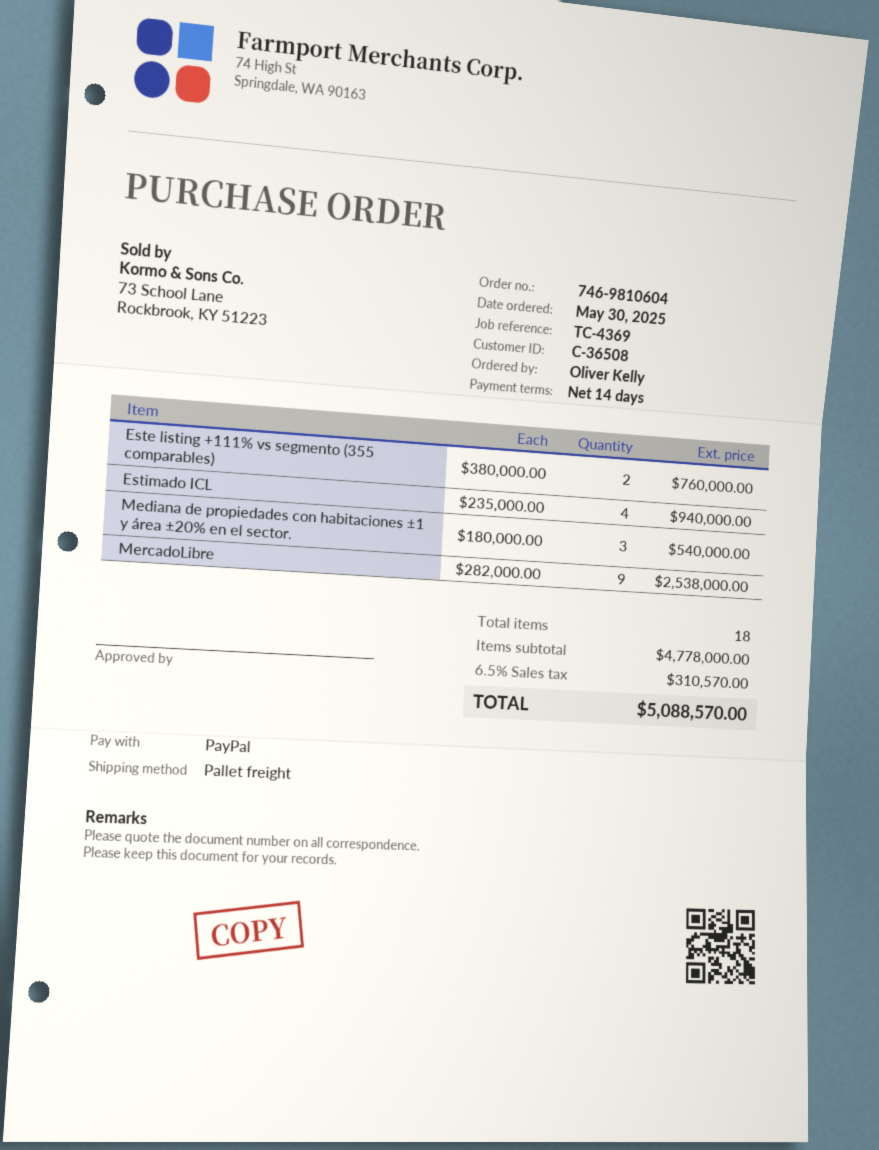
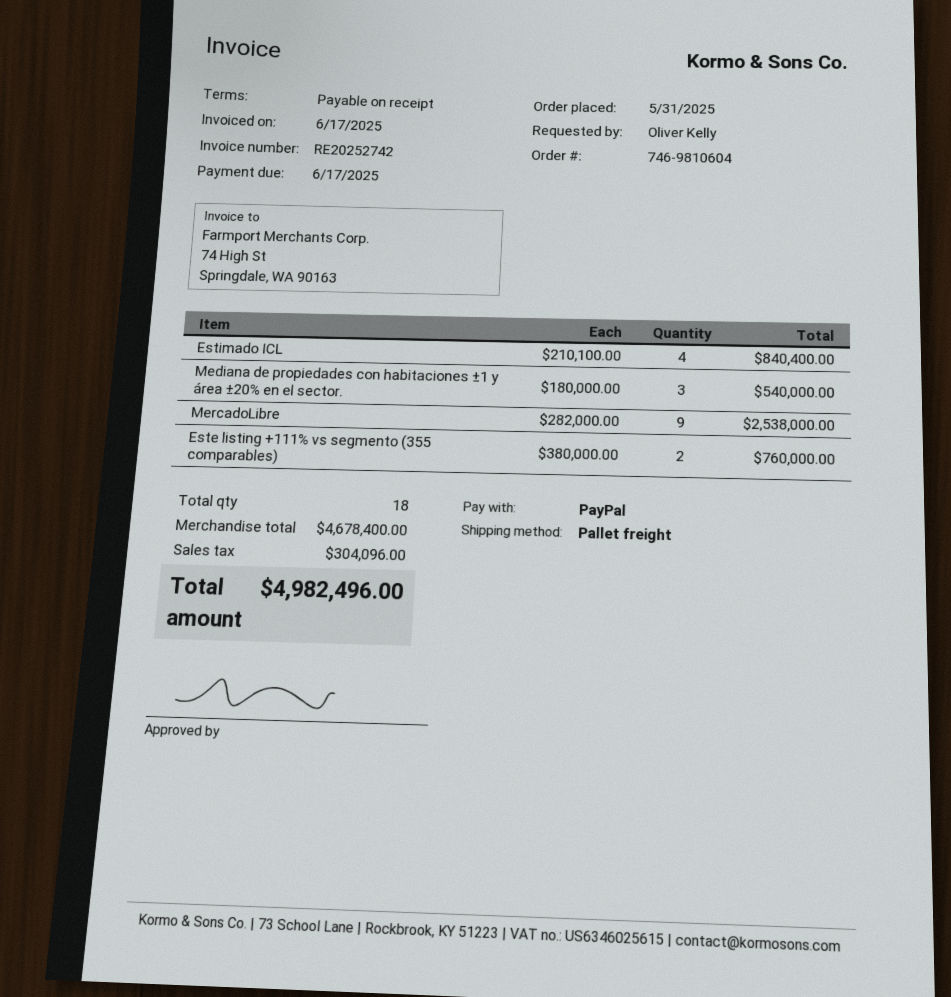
order date: 2025-05-30 -> 2025-05-31
payment terms: 14 days -> on receipt
Estimado ICL: 4 x 235000.00 = 940000.00 -> 4 x 210100.00 = 840400.00
subtotal: 4778000.00 -> 4678400.00
tax: 310570.00 -> 304096.00
total: 5088570.00 -> 4982496.00

